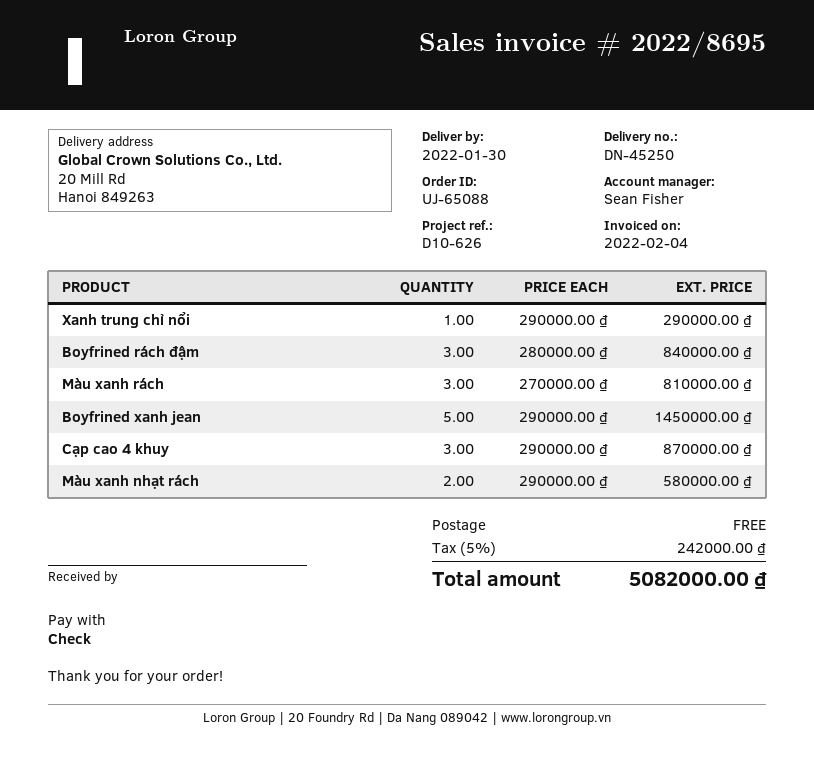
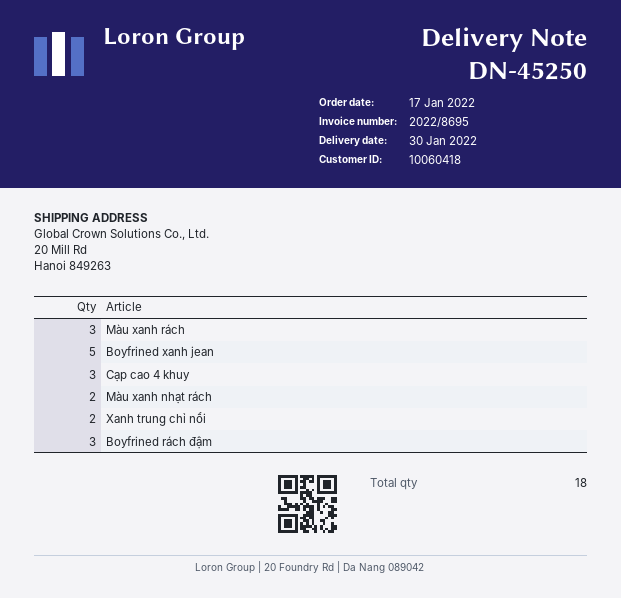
Xanh trung chỉ nổi: 1 -> 2

